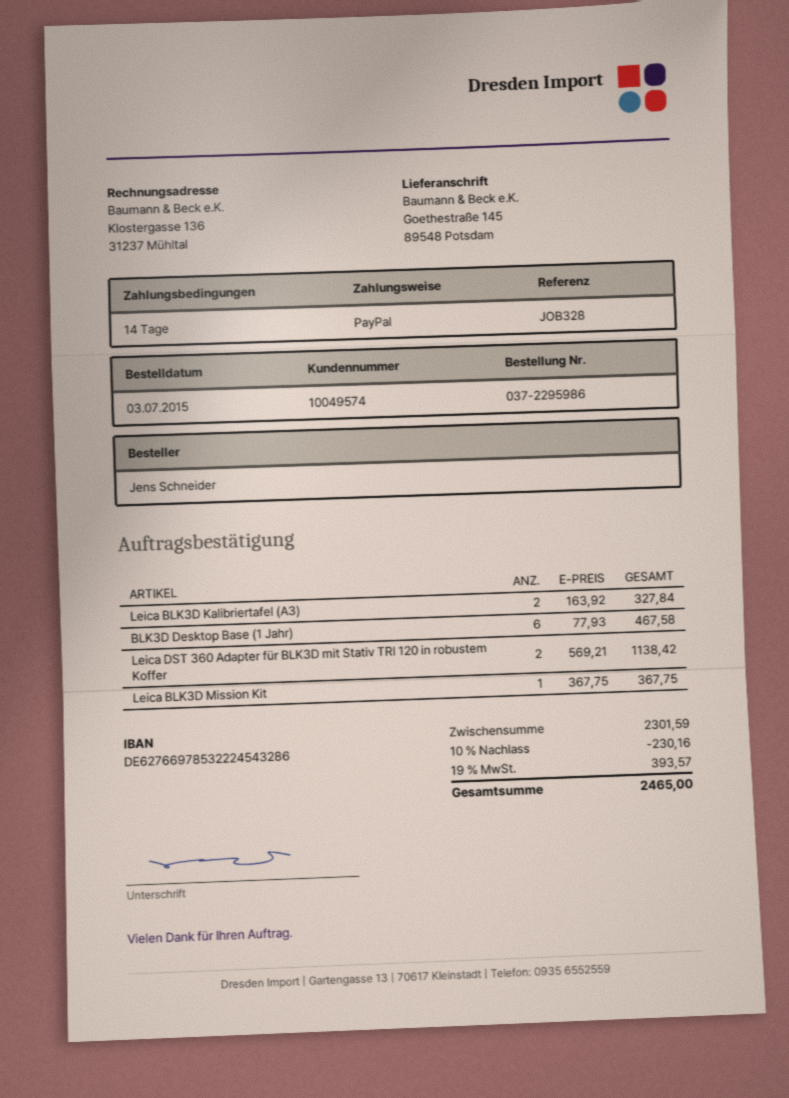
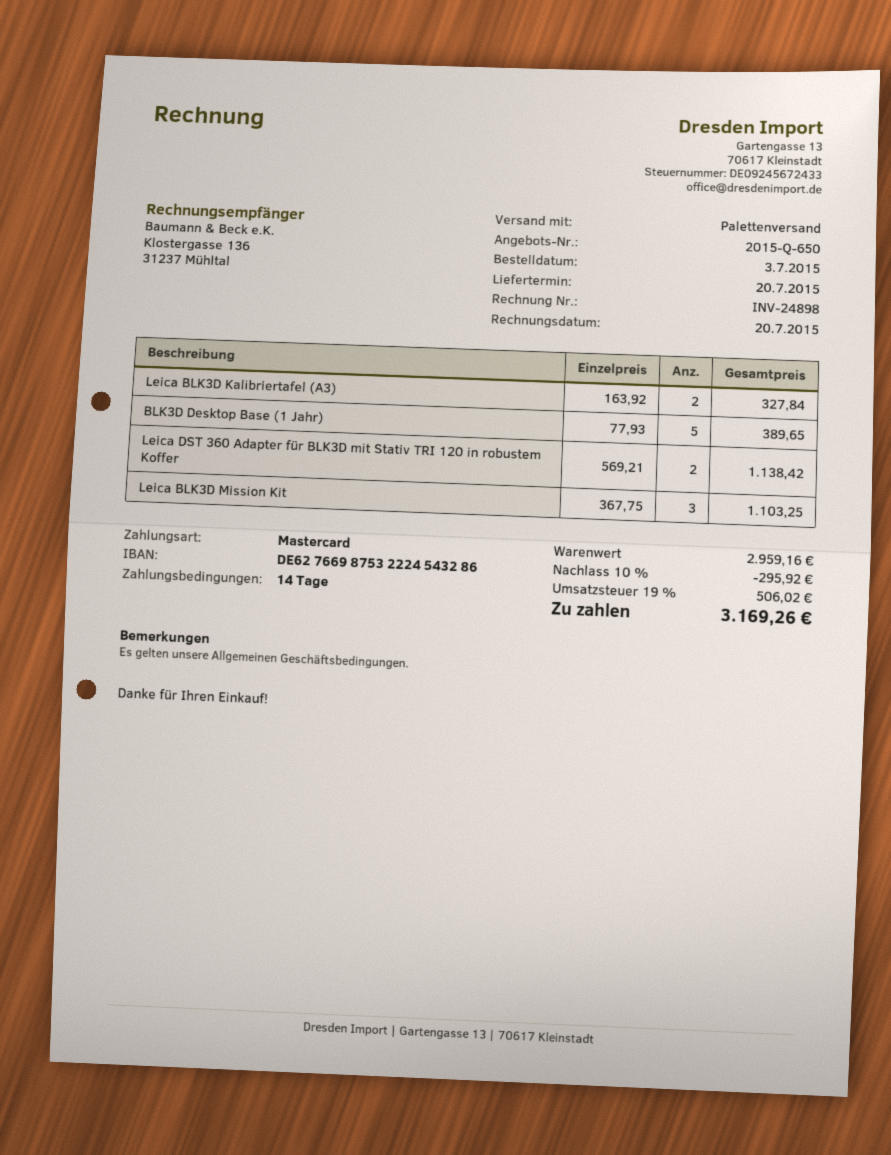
payment method: PayPal -> Mastercard
bank account: DE62766978532224543286 -> DE62766987532224543286
BLK3D Desktop Base (1 Jahr): 6 x 77.93 = 467.58 -> 5 x 77.93 = 389.65
Leica BLK3D Mission Kit: 1 x 367.75 = 367.75 -> 3 x 367.75 = 1103.25
subtotal: 2301.59 -> 2959.16
discount: 10% = 230.16 -> 10% = 295.92
tax: 19% = 393.57 -> 19% = 506.02
total: 2465.00 -> 3169.26

